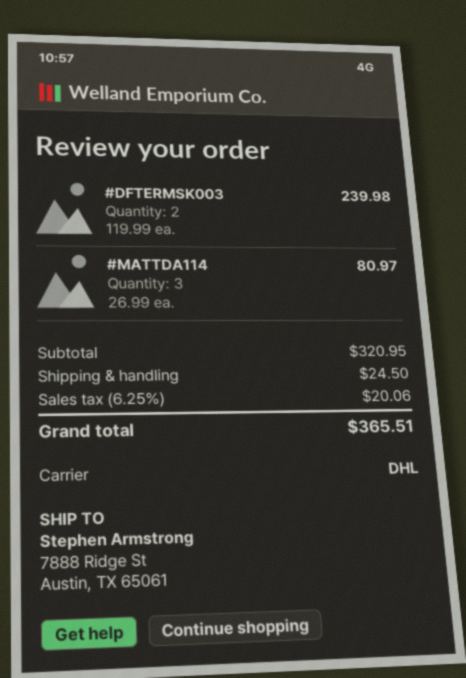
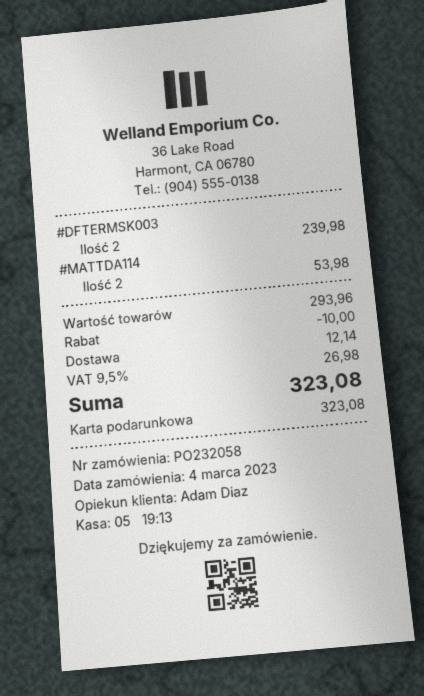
#MATTDA114: 3 for 80.97 -> 2 for 53.98
subtotal: 320.95 -> 293.96
discount: none -> 10.00
shipping: 24.50 -> 12.14
tax: 6.25% = 20.06 -> 9.5% = 26.98
total: 365.51 -> 323.08

